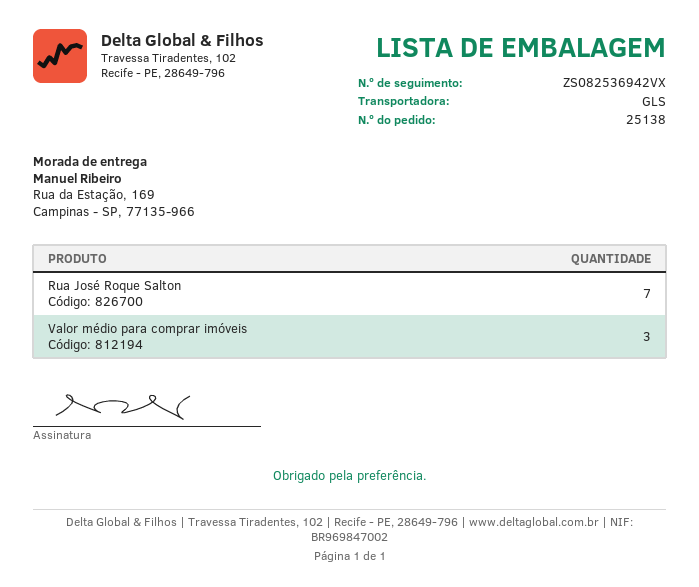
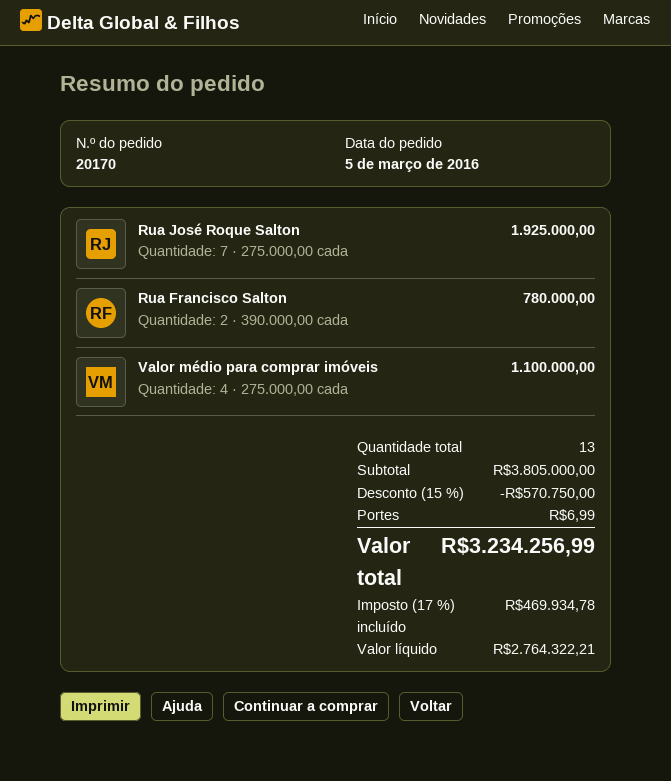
order number: 25138 -> 20170
Valor médio para comprar imóveis: 3 -> 4
Rua Francisco Salton: none -> 2

